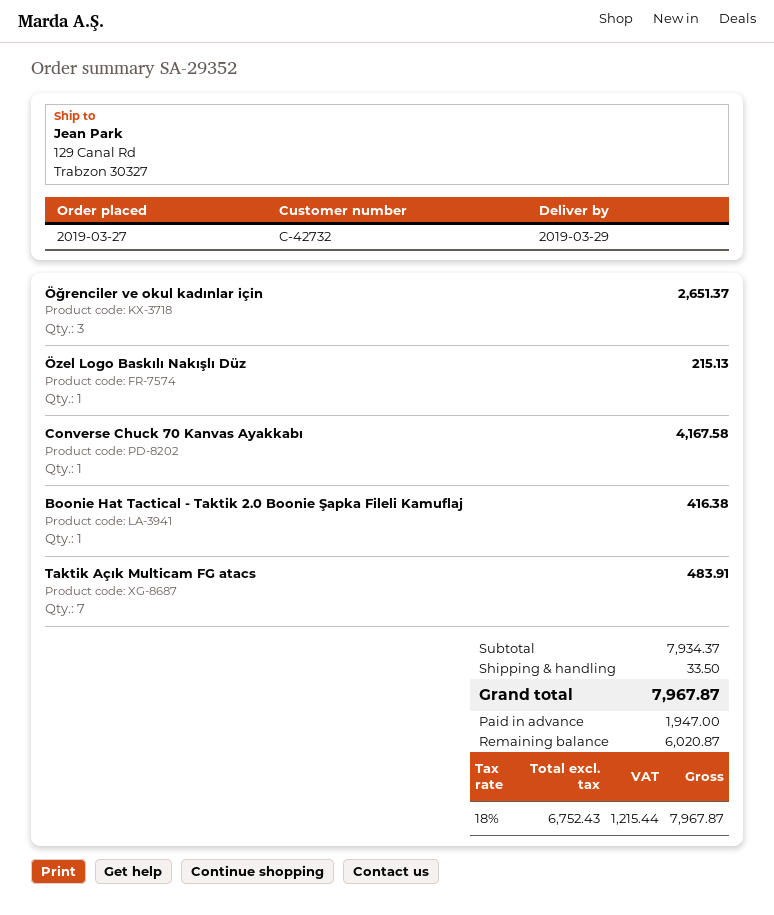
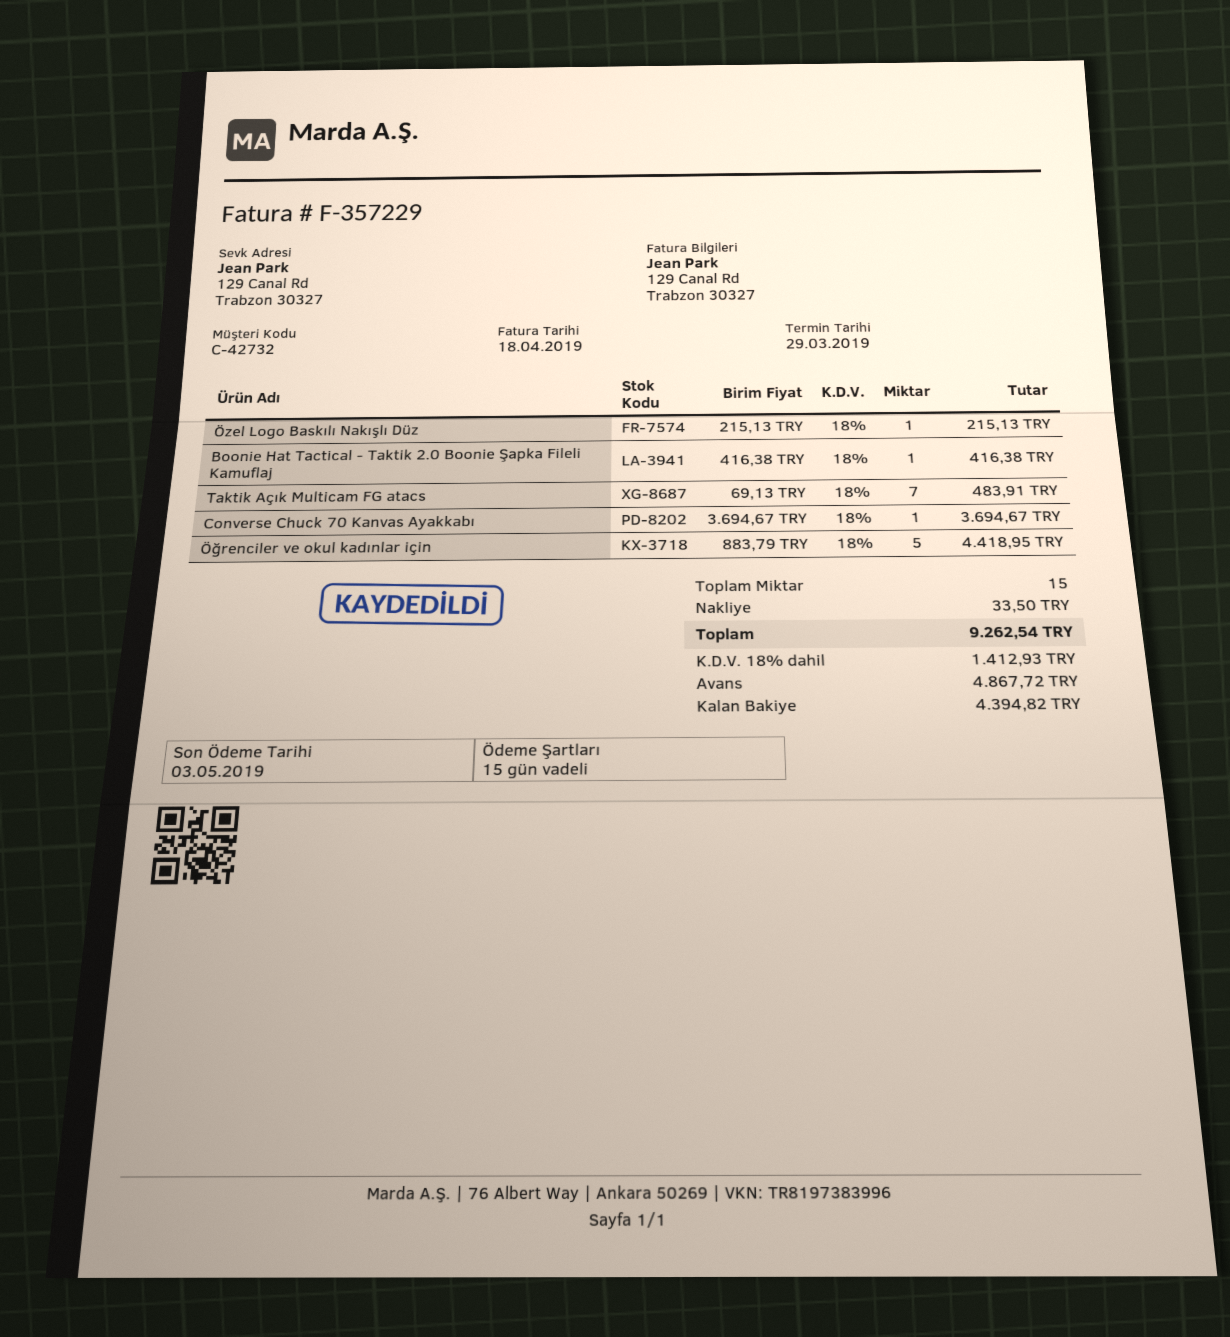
Öğrenciler ve okul kadınlar için: 3 for 2651.37 -> 5 for 4418.95
Converse Chuck 70 Kanvas Ayakkabı: 1 for 4167.58 -> 1 for 3694.67
tax: 18% = 1215.44 -> 18% = 1412.93
total: 7967.87 -> 9262.54
deposit: 1947.00 -> 4867.72
balance: 6020.87 -> 4394.82

